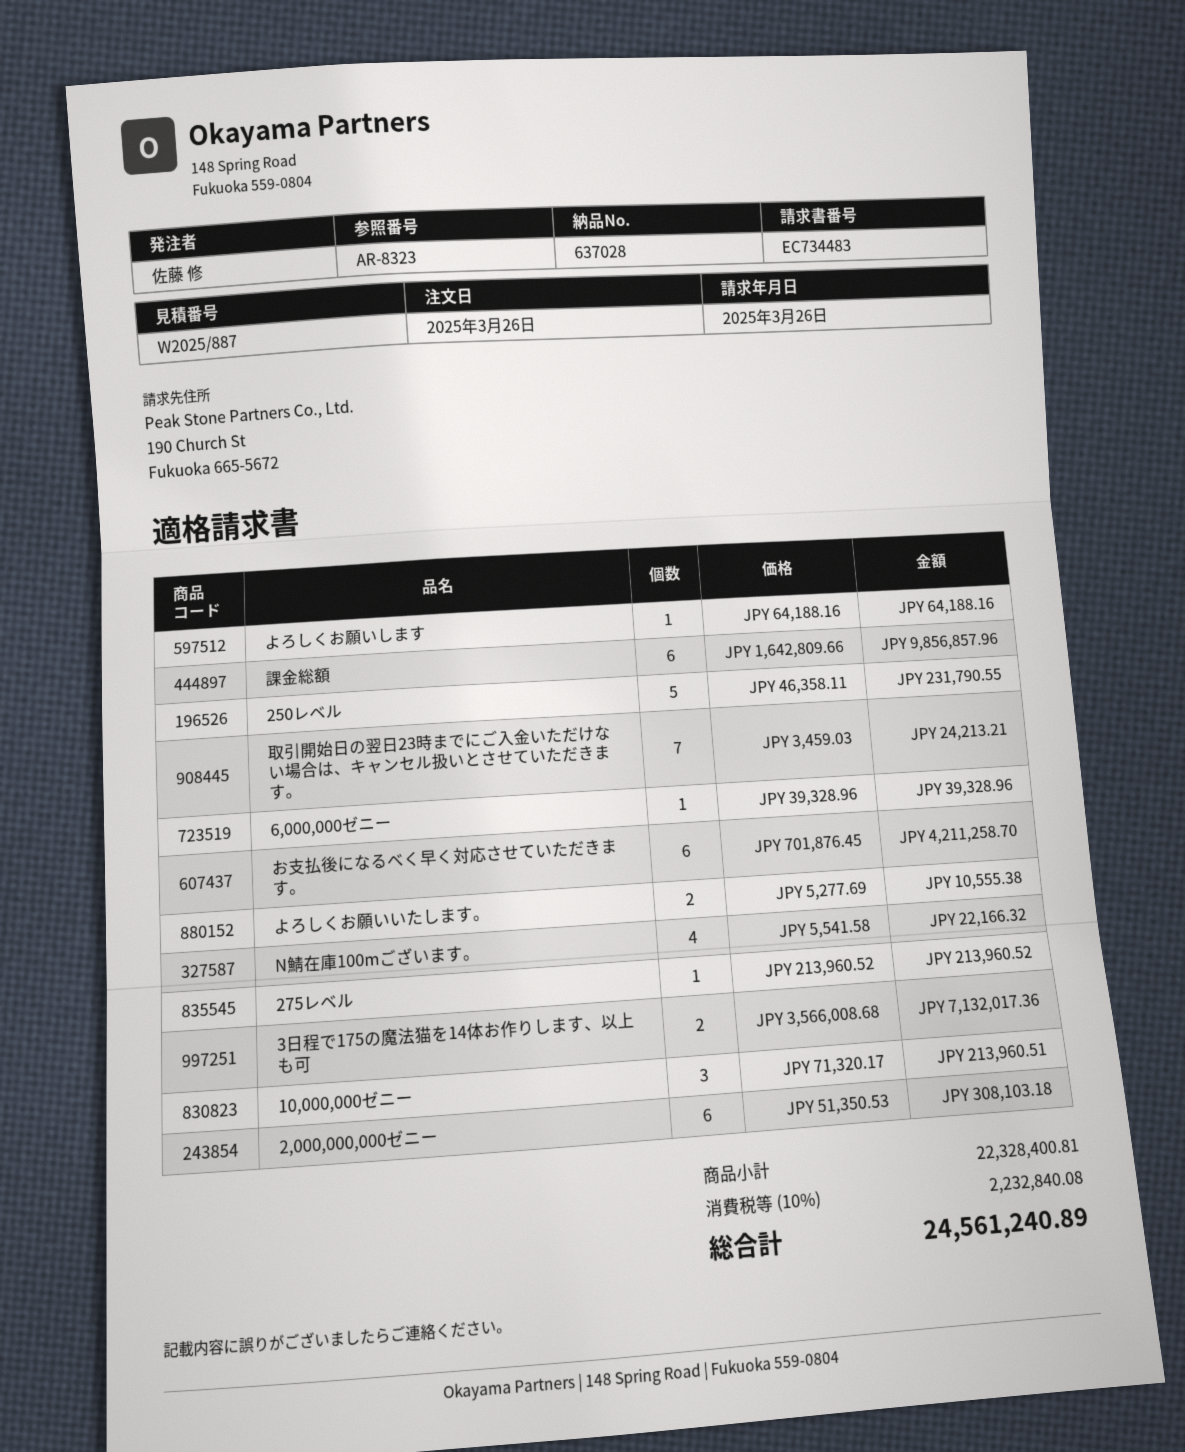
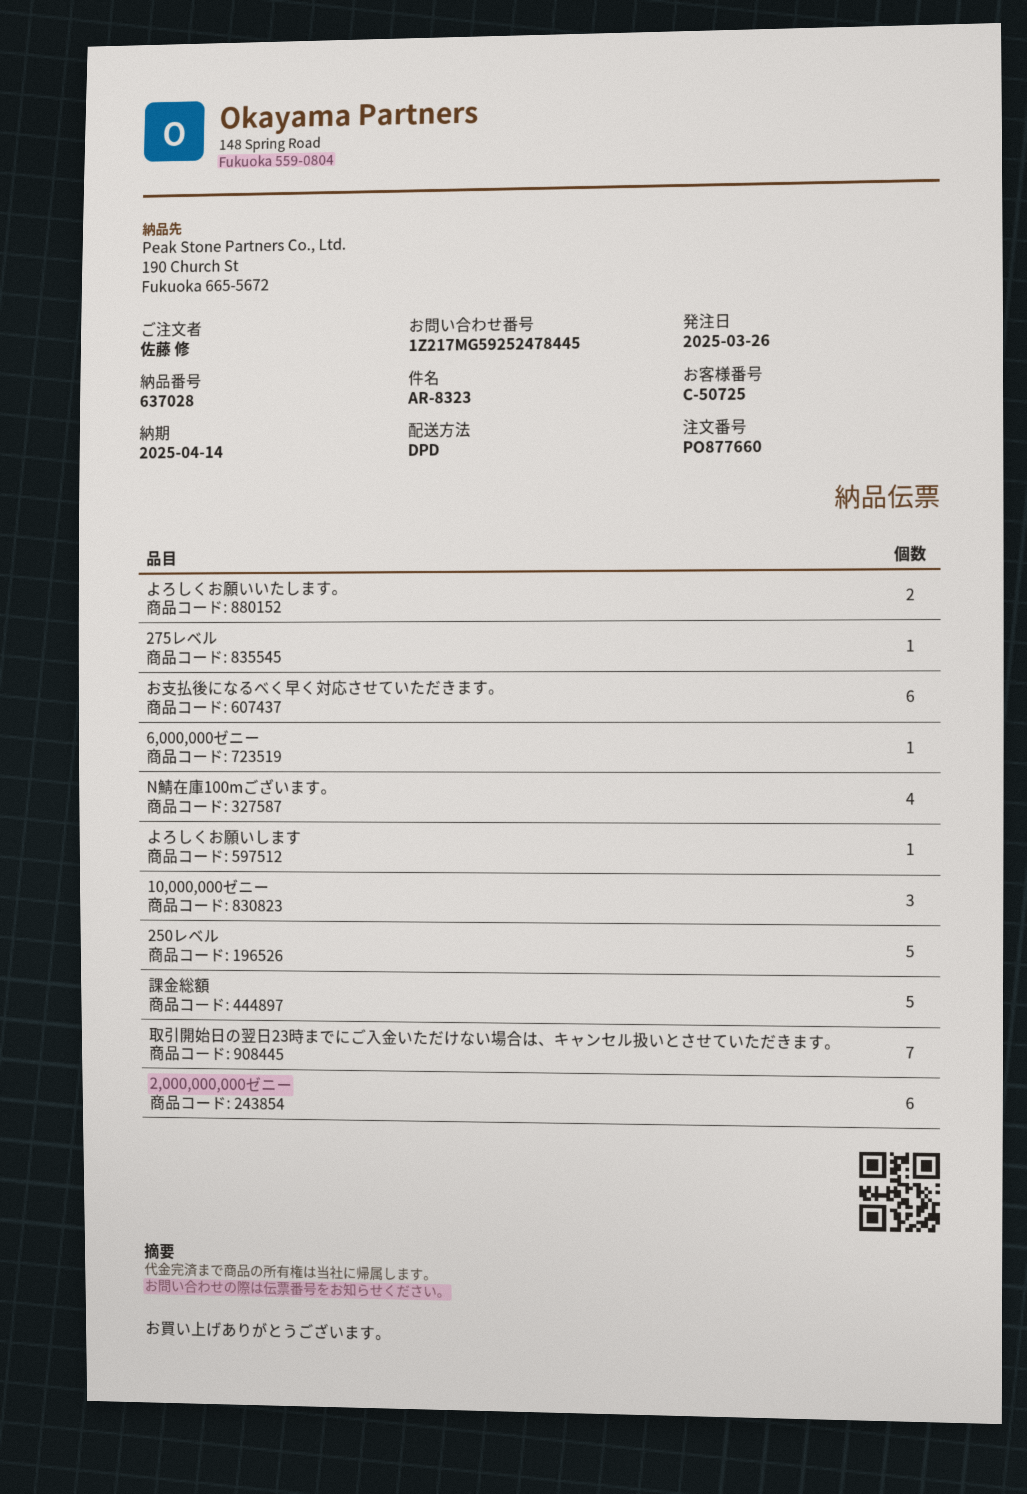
課金総額: 6 -> 5
3日程で175の魔法猫を14体お作りします、以上も可: 2 -> none

